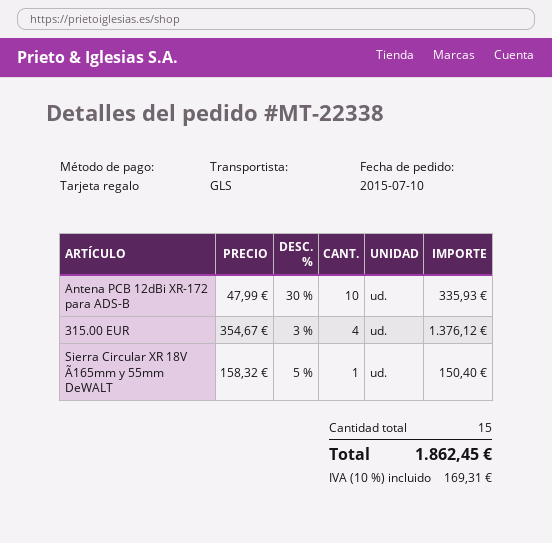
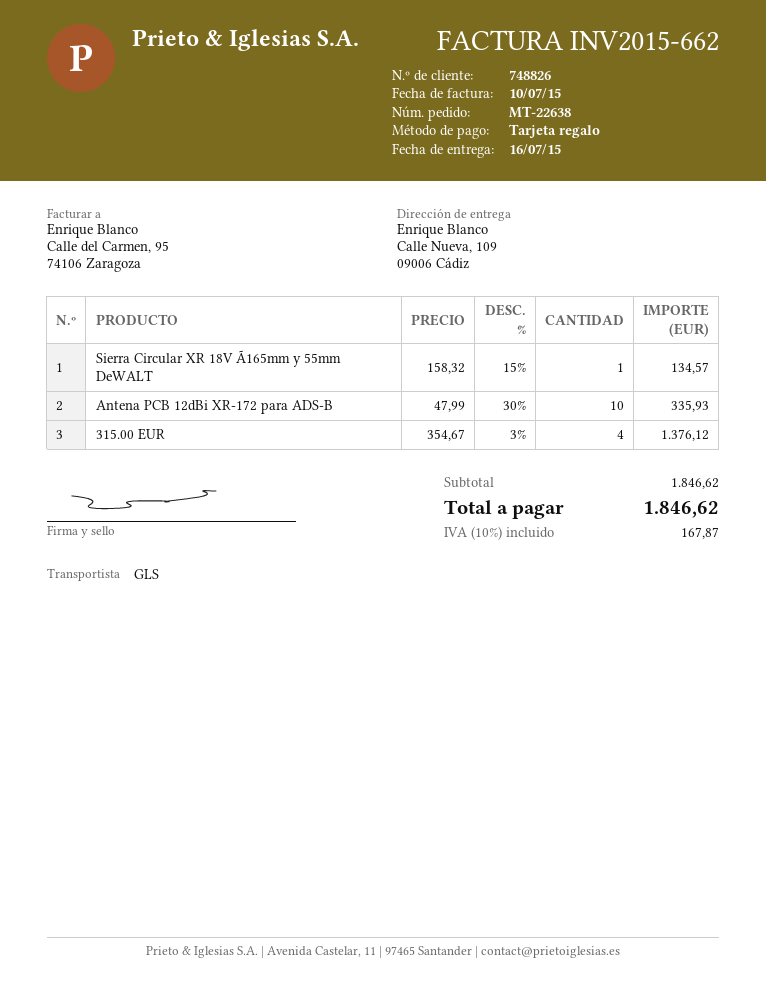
order number: MT-22338 -> MT-22638
Sierra Circular XR 18V Ã165mm y 55mm DeWALT: 1 x 158.32 - 5% = 150.40 -> 1 x 158.32 - 15% = 134.57
tax: 10% = 169.31 -> 10% = 167.87
total: 1862.45 -> 1846.62

